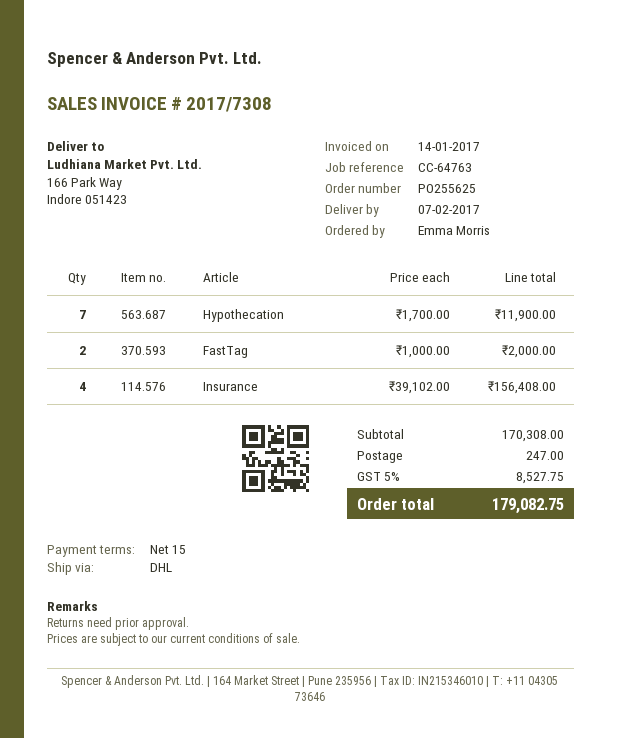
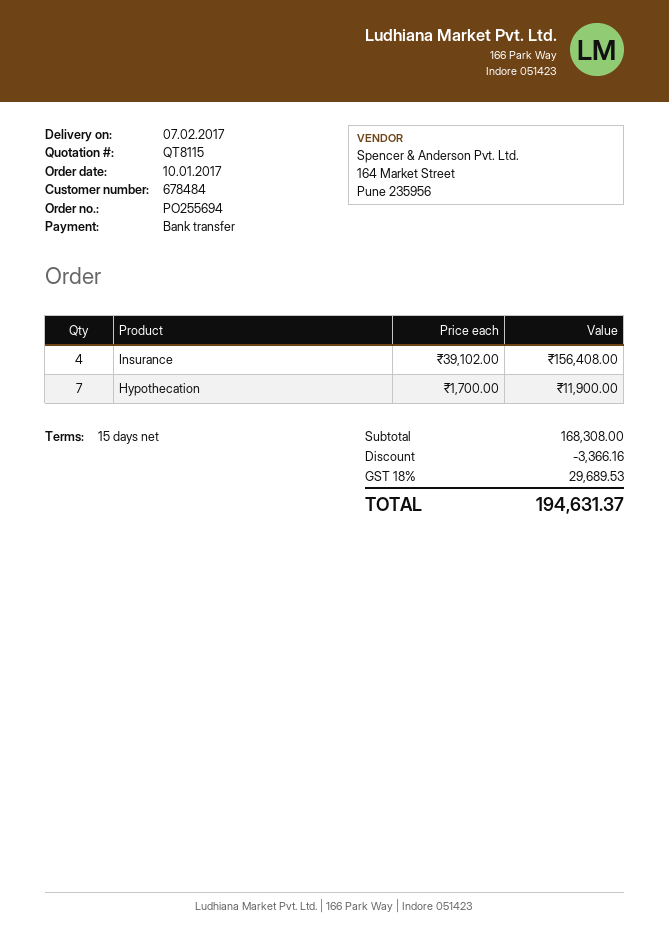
order number: PO255625 -> PO255694
FastTag: 2 x 1000.00 = 2000.00 -> none
subtotal: 170308.00 -> 168308.00
discount: none -> 3366.16
shipping: 247.00 -> none
tax: 5% = 8527.75 -> 18% = 29689.53
total: 179082.75 -> 194631.37

